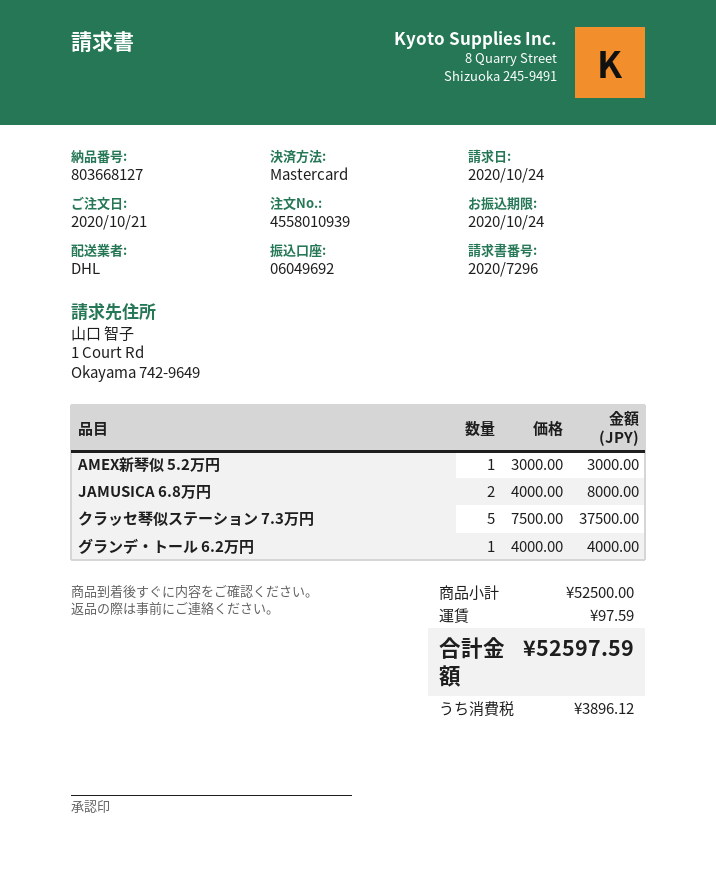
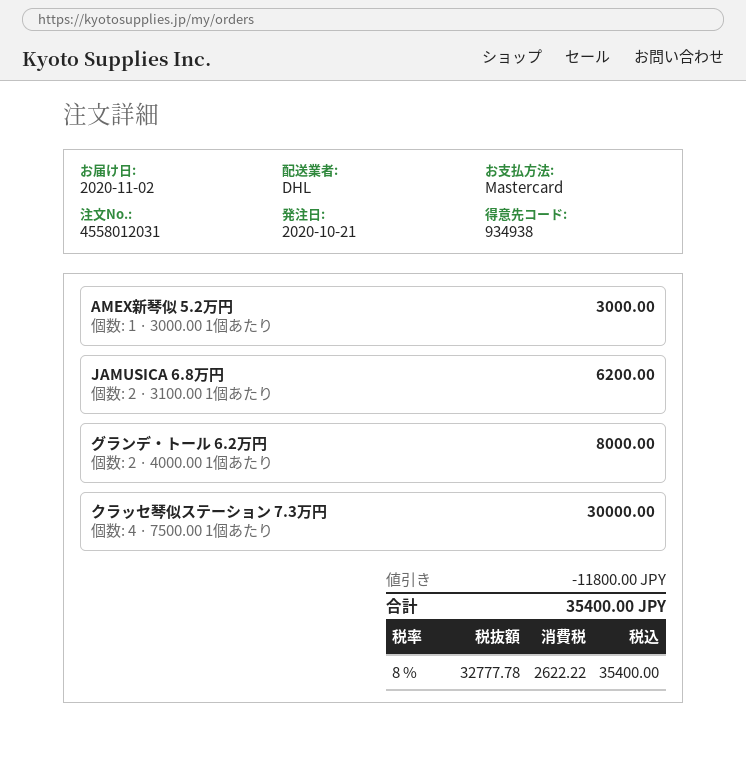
order number: 4558010939 -> 4558012031
JAMUSICA 6.8万円: 2 x 4000.00 = 8000.00 -> 2 x 3100.00 = 6200.00
クラッセ琴似ステーション 7.3万円: 5 x 7500.00 = 37500.00 -> 4 x 7500.00 = 30000.00
グランデ・トール 6.2万円: 1 x 4000.00 = 4000.00 -> 2 x 4000.00 = 8000.00
discount: none -> 11800.00
shipping: 97.59 -> none
tax: 3896.12 -> 2622.22
total: 52597.59 -> 35400.00

